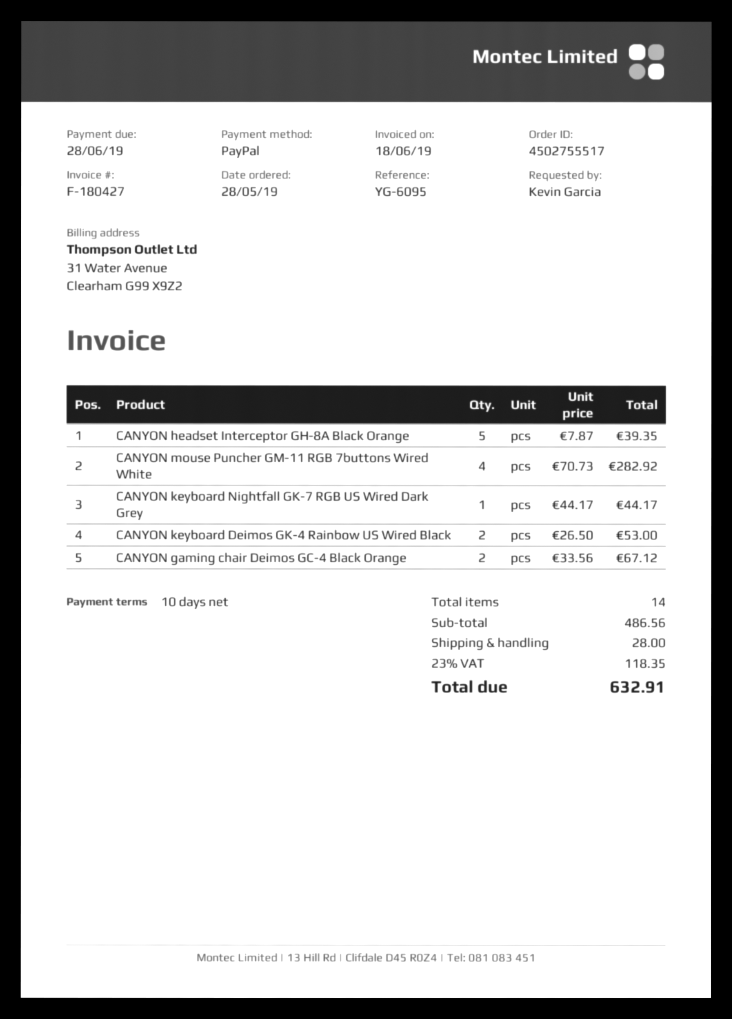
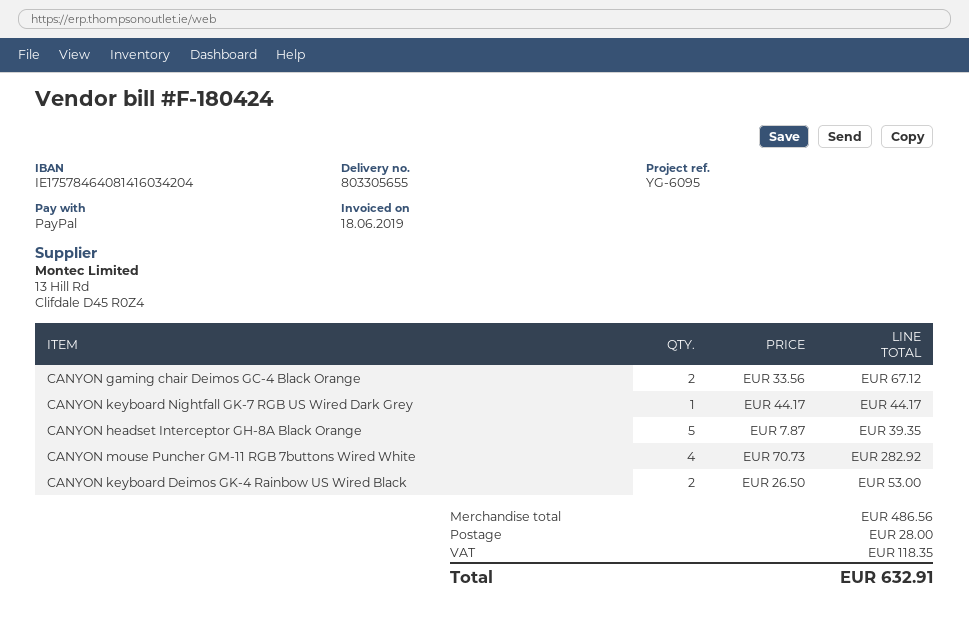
invoice number: F-180427 -> F-180424

